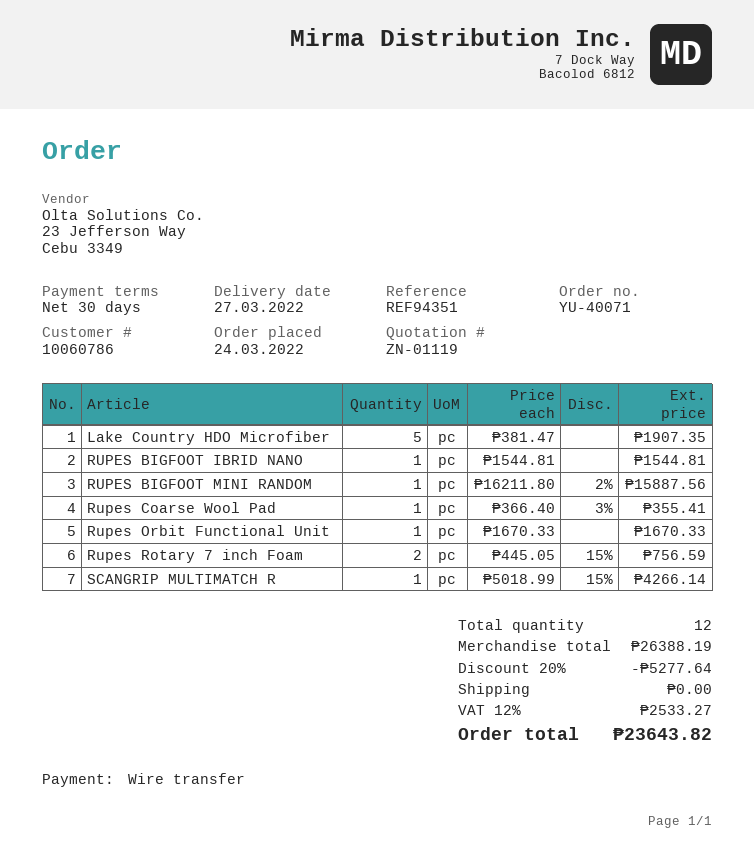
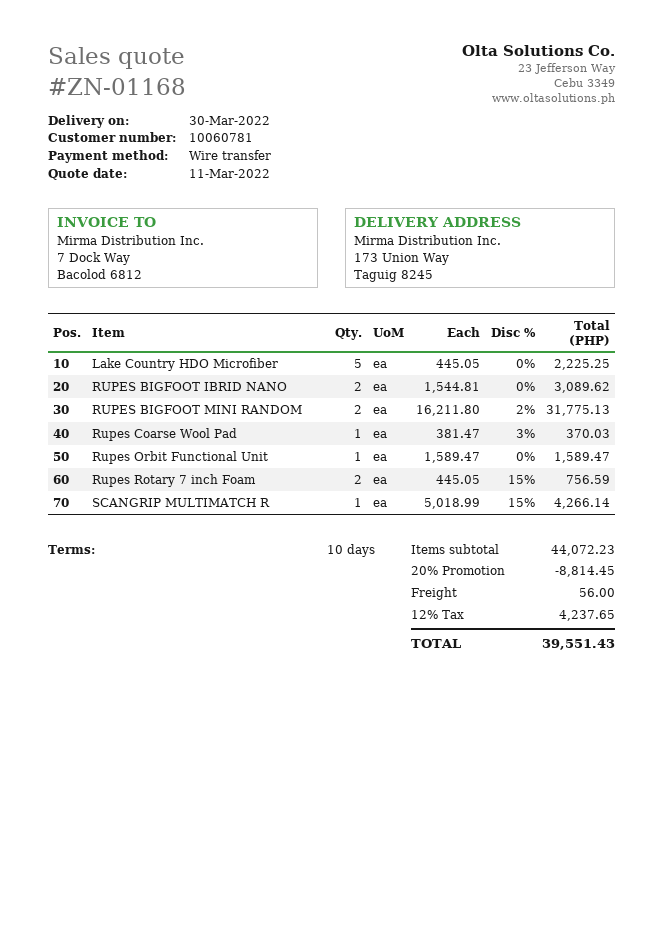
quote number: ZN-01119 -> ZN-01168
delivery date: 2022-03-27 -> 2022-03-30
payment terms: 30 days -> 10 days
customer number: 10060786 -> 10060781
Lake Country HDO Microfiber: 5 x 381.47 = 1907.35 -> 5 x 445.05 = 2225.25
RUPES BIGFOOT IBRID NANO: 1 x 1544.81 = 1544.81 -> 2 x 1544.81 = 3089.62
RUPES BIGFOOT MINI RANDOM: 1 x 16211.80 - 2% = 15887.56 -> 2 x 16211.80 - 2% = 31775.13
Rupes Coarse Wool Pad: 1 x 366.40 - 3% = 355.41 -> 1 x 381.47 - 3% = 370.03
Rupes Orbit Functional Unit: 1 x 1670.33 = 1670.33 -> 1 x 1589.47 = 1589.47
subtotal: 26388.19 -> 44072.23
discount: 20% = 5277.64 -> 20% = 8814.45
shipping: 0.00 -> 56.00
tax: 12% = 2533.27 -> 12% = 4237.65
total: 23643.82 -> 39551.43

